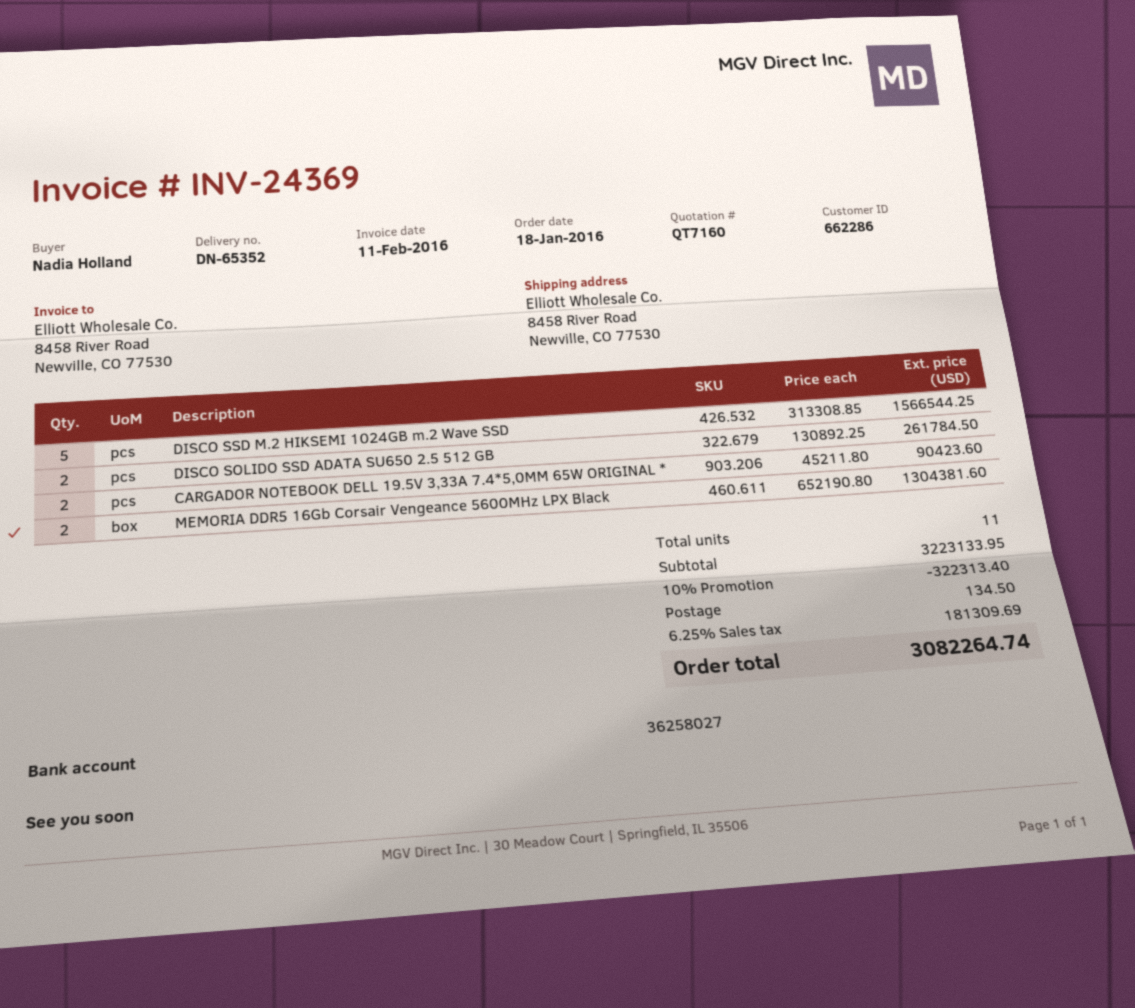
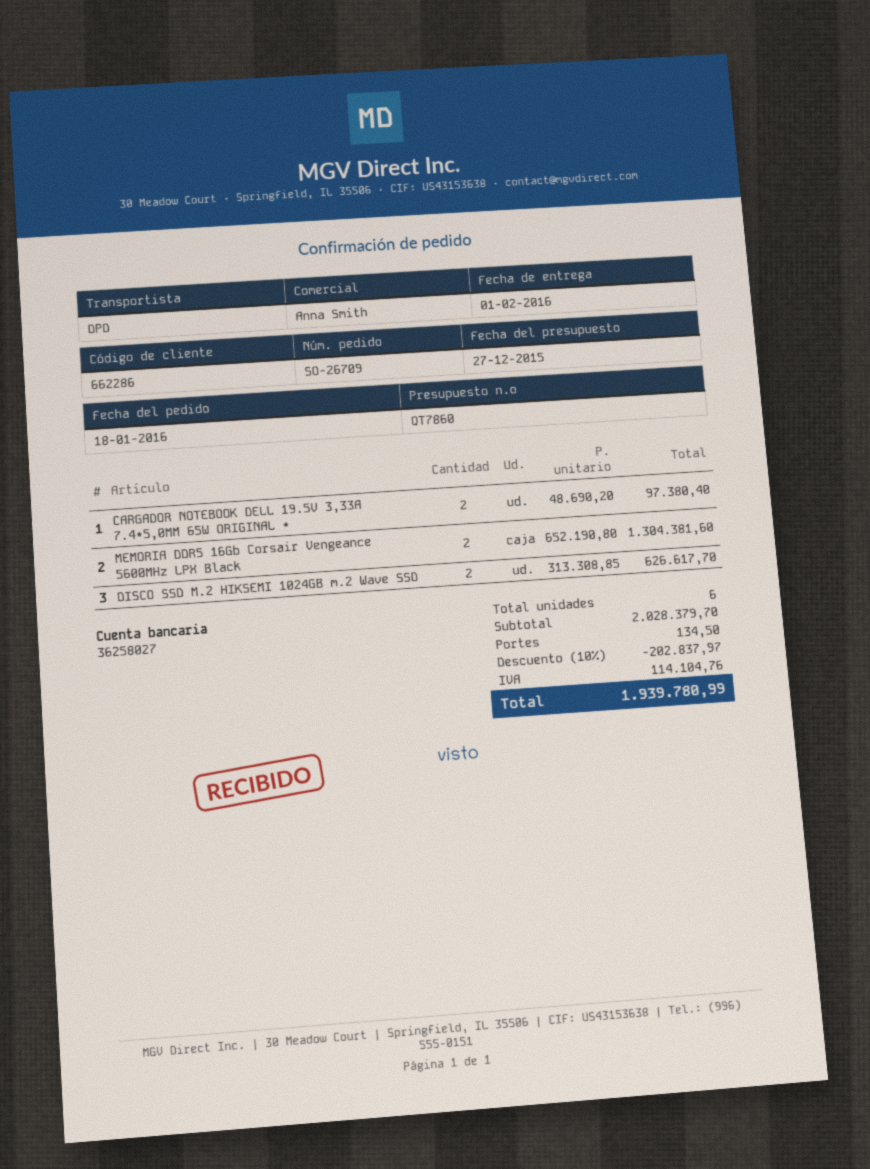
quote number: QT7160 -> QT7860
DISCO SSD M.2 HIKSEMI 1024GB m.2 Wave SSD: 5 x 313308.85 = 1566544.25 -> 2 x 313308.85 = 626617.70
DISCO SOLIDO SSD ADATA SU650 2.5 512 GB: 2 x 130892.25 = 261784.50 -> none
CARGADOR NOTEBOOK DELL 19.5V 3,33A 7.4*5,0MM 65W ORIGINAL *: 2 x 45211.80 = 90423.60 -> 2 x 48690.20 = 97380.40
total quantity: 11 -> 6
subtotal: 3223133.95 -> 2028379.70
discount: 10% = 322313.40 -> 10% = 202837.97
tax: 181309.69 -> 114104.76
total: 3082264.74 -> 1939780.99

